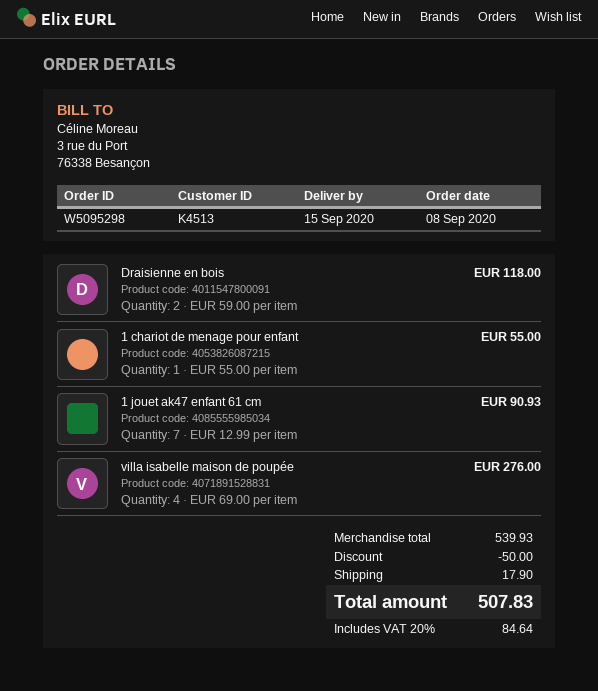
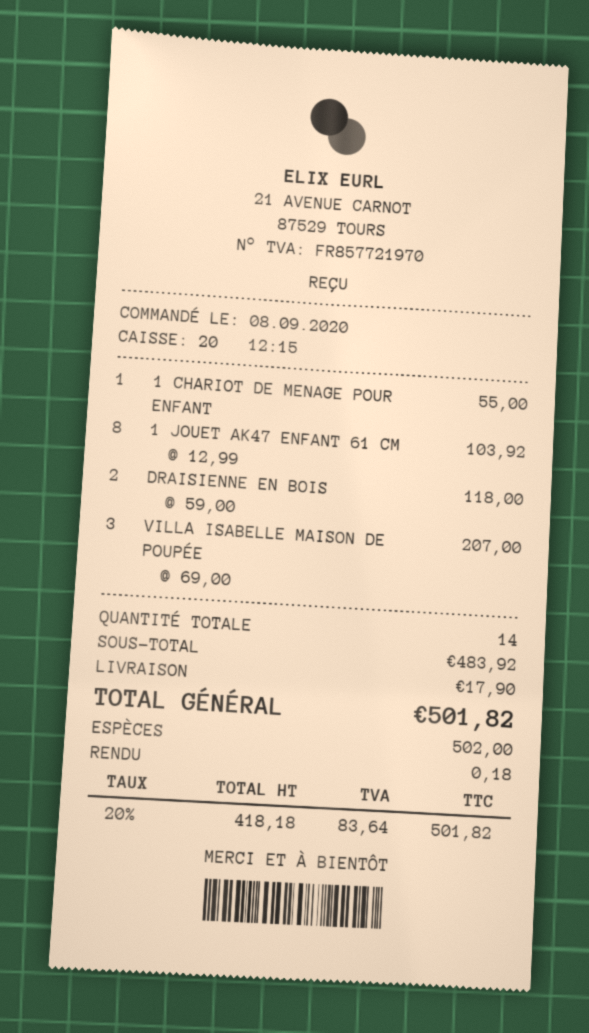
1 jouet ak47 enfant 61 cm: 7 x 12.99 = 90.93 -> 8 x 12.99 = 103.92
villa isabelle maison de poupée: 4 x 69.00 = 276.00 -> 3 x 69.00 = 207.00
subtotal: 539.93 -> 483.92
discount: 50.00 -> none
tax: 20% = 84.64 -> 20% = 83.64
total: 507.83 -> 501.82

